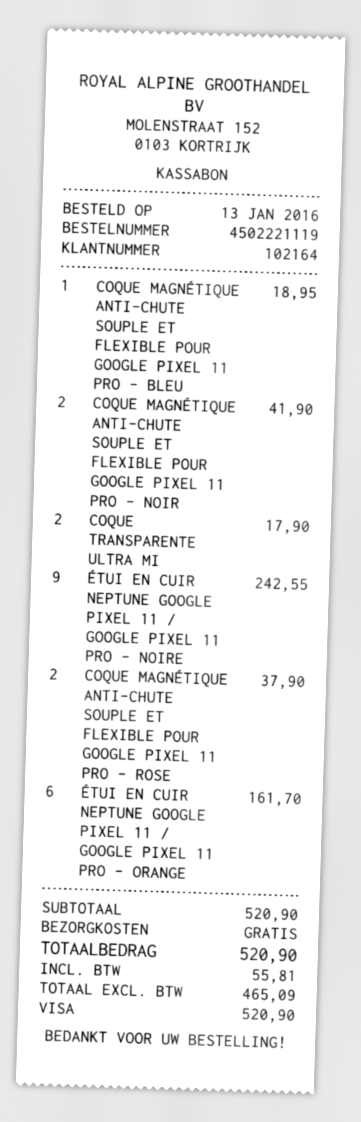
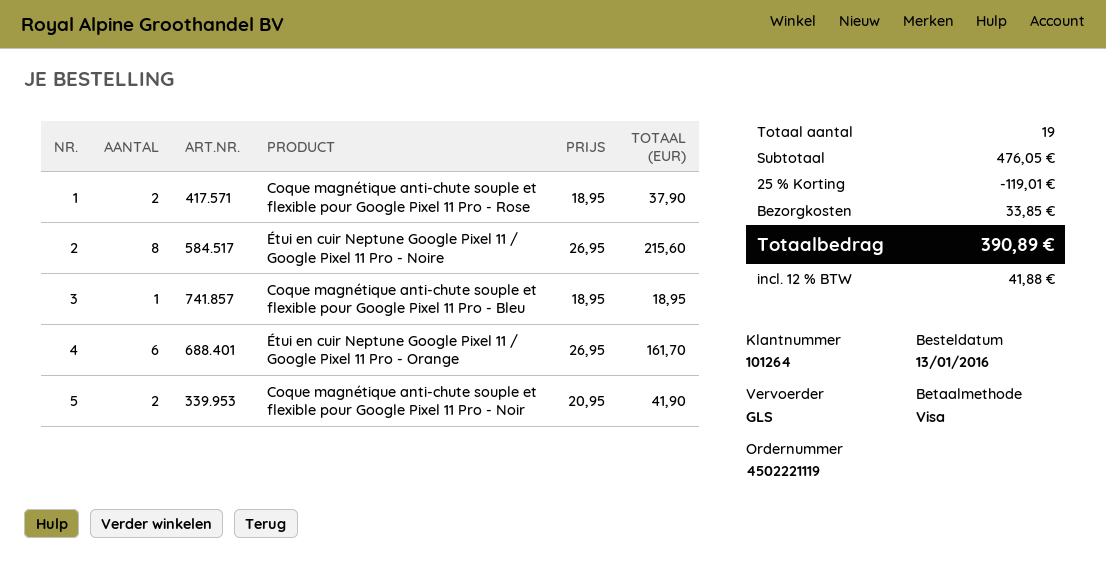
customer number: 102164 -> 101264
COQUE TRANSPARENTE ULTRA MI: 2 for 17.90 -> none
ÉTUI EN CUIR NEPTUNE GOOGLE PIXEL 11 / GOOGLE PIXEL 11 PRO - NOIRE: 9 for 242.55 -> 8 for 215.60
subtotal: 520.90 -> 476.05
discount: none -> 25% = 119.01
shipping: 0.00 -> 33.85
tax: 55.81 -> 41.88
total: 520.90 -> 390.89

